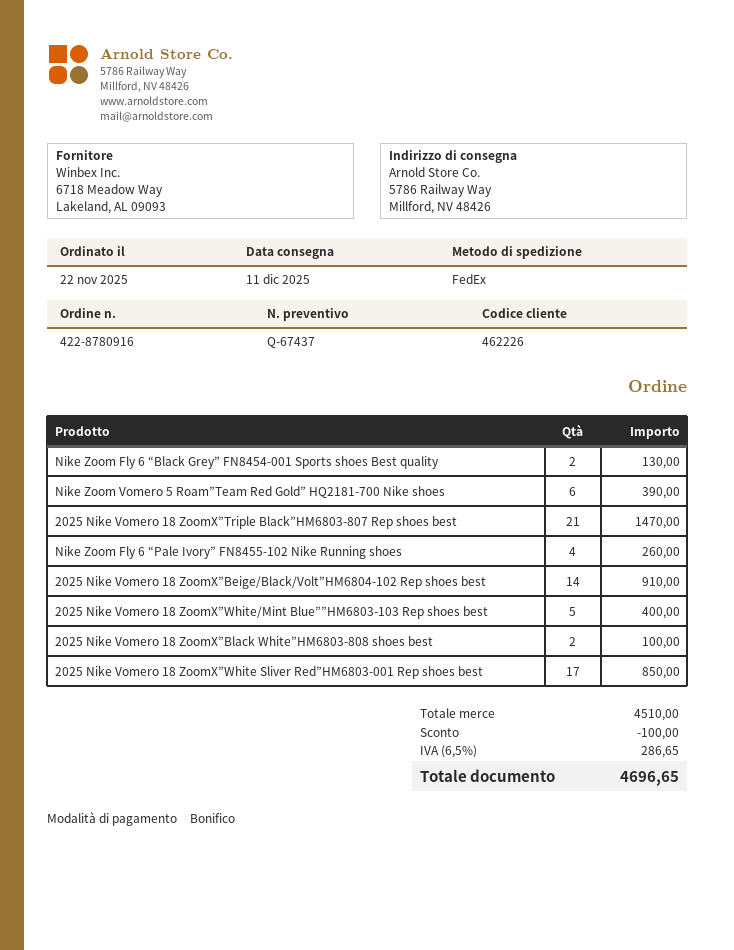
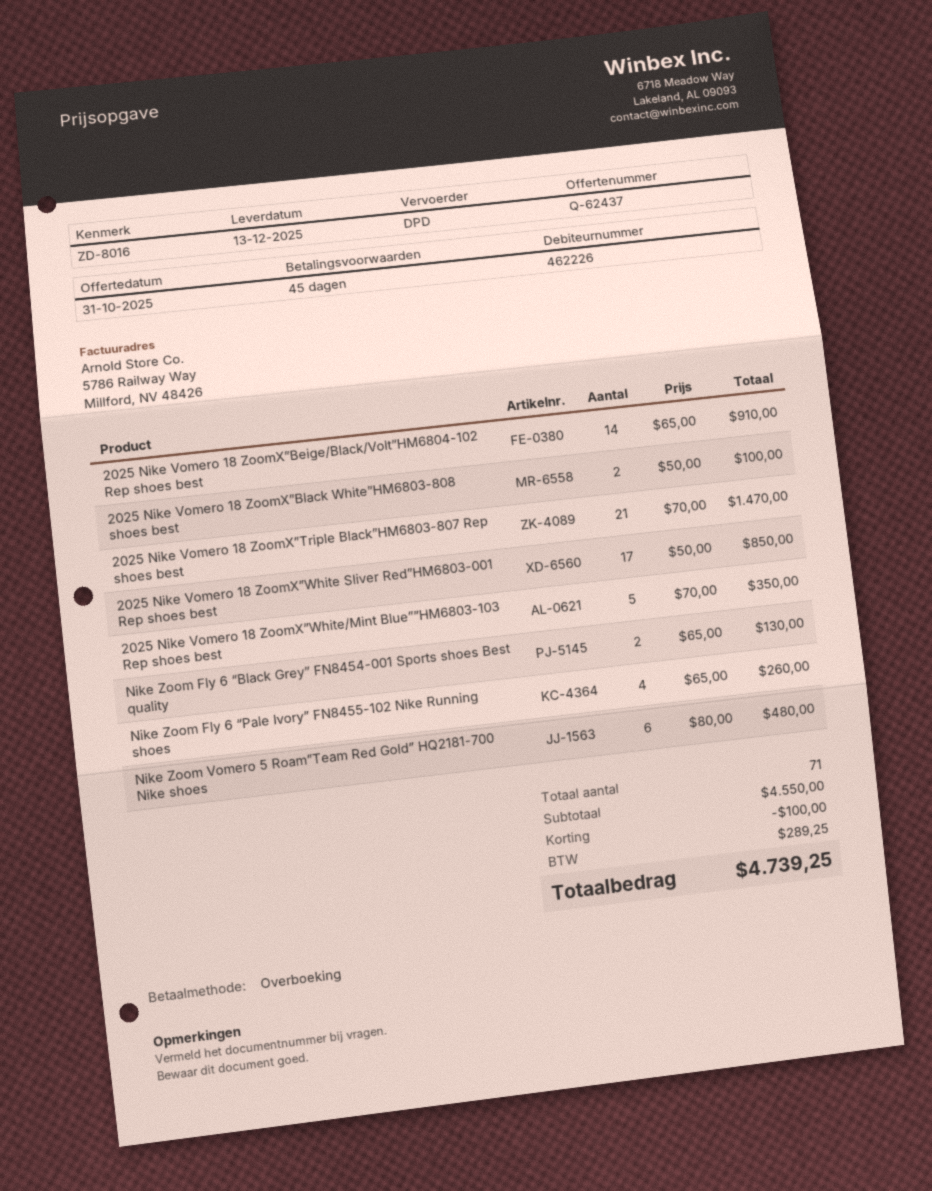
quote number: Q-67437 -> Q-62437
delivery date: 2025-12-11 -> 2025-12-13
shipping method: FedEx -> DPD
Nike Zoom Vomero 5 Roam”Team Red Gold” HQ2181-700 Nike shoes: 6 for 390.00 -> 6 for 480.00
2025 Nike Vomero 18 ZoomX”White/Mint Blue””HM6803-103 Rep shoes best: 5 for 400.00 -> 5 for 350.00
subtotal: 4510.00 -> 4550.00
tax: 286.65 -> 289.25
total: 4696.65 -> 4739.25

